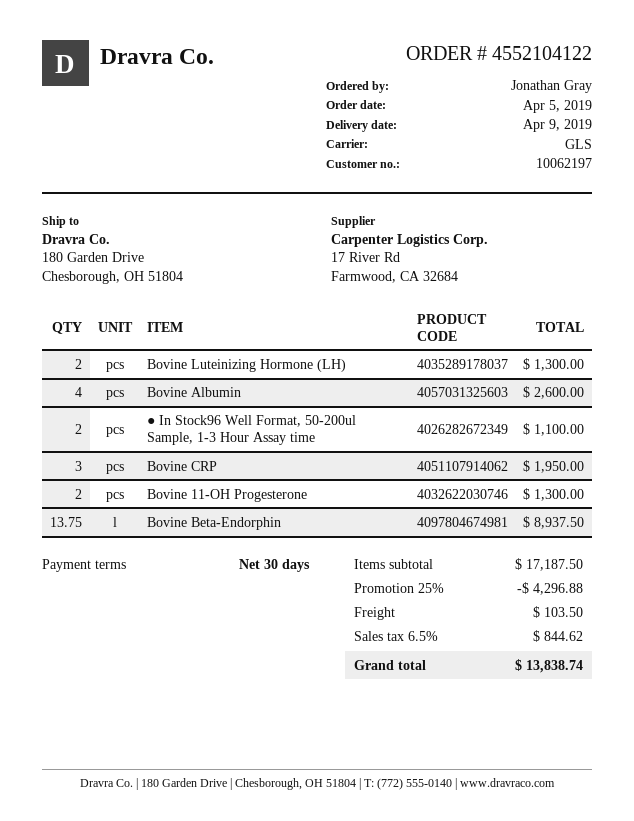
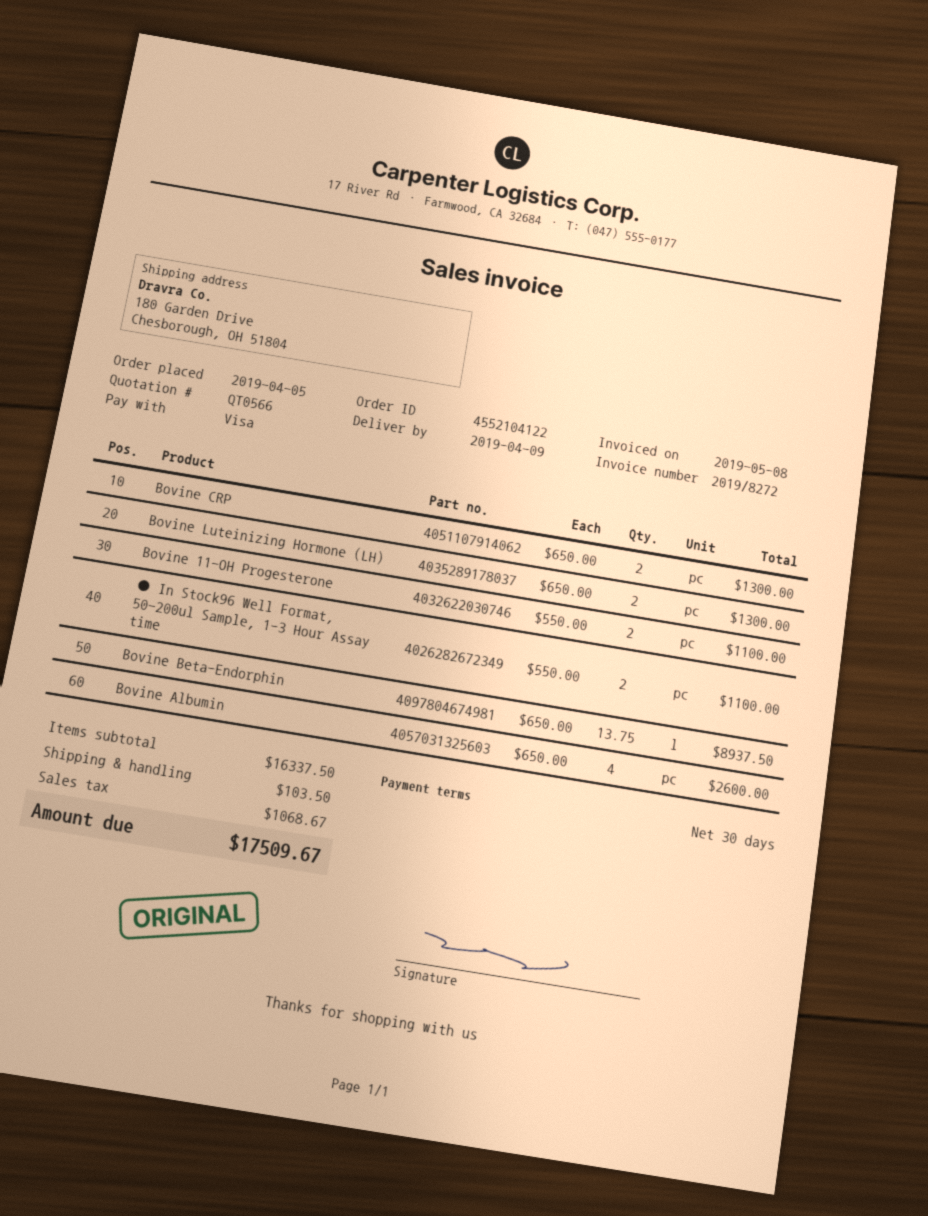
Bovine CRP: 3 for 1950.00 -> 2 for 1300.00
Bovine 11-OH Progesterone: 2 for 1300.00 -> 2 for 1100.00
subtotal: 17187.50 -> 16337.50
discount: 25% = 4296.88 -> none
tax: 844.62 -> 1068.67
total: 13838.74 -> 17509.67

